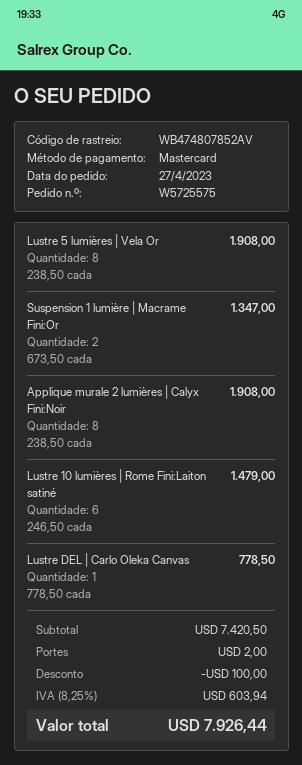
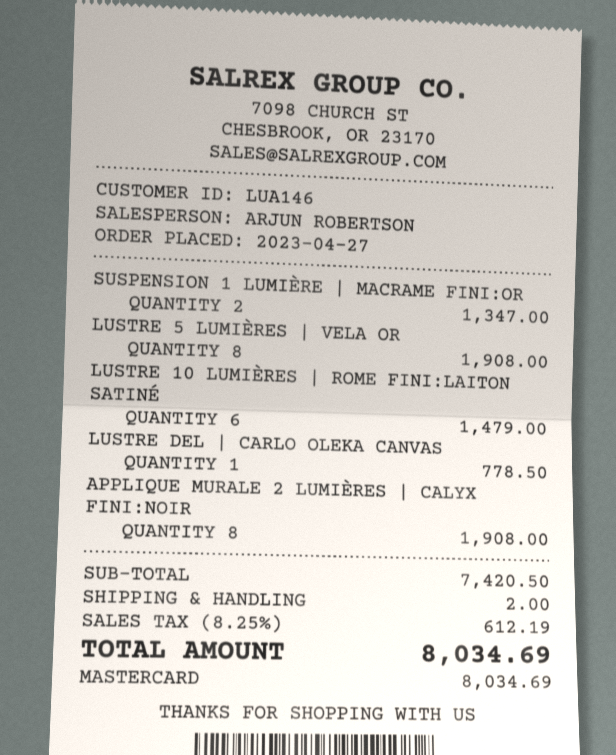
discount: 100.00 -> none
tax: 8.25% = 603.94 -> 8.25% = 612.19
total: 7926.44 -> 8034.69

